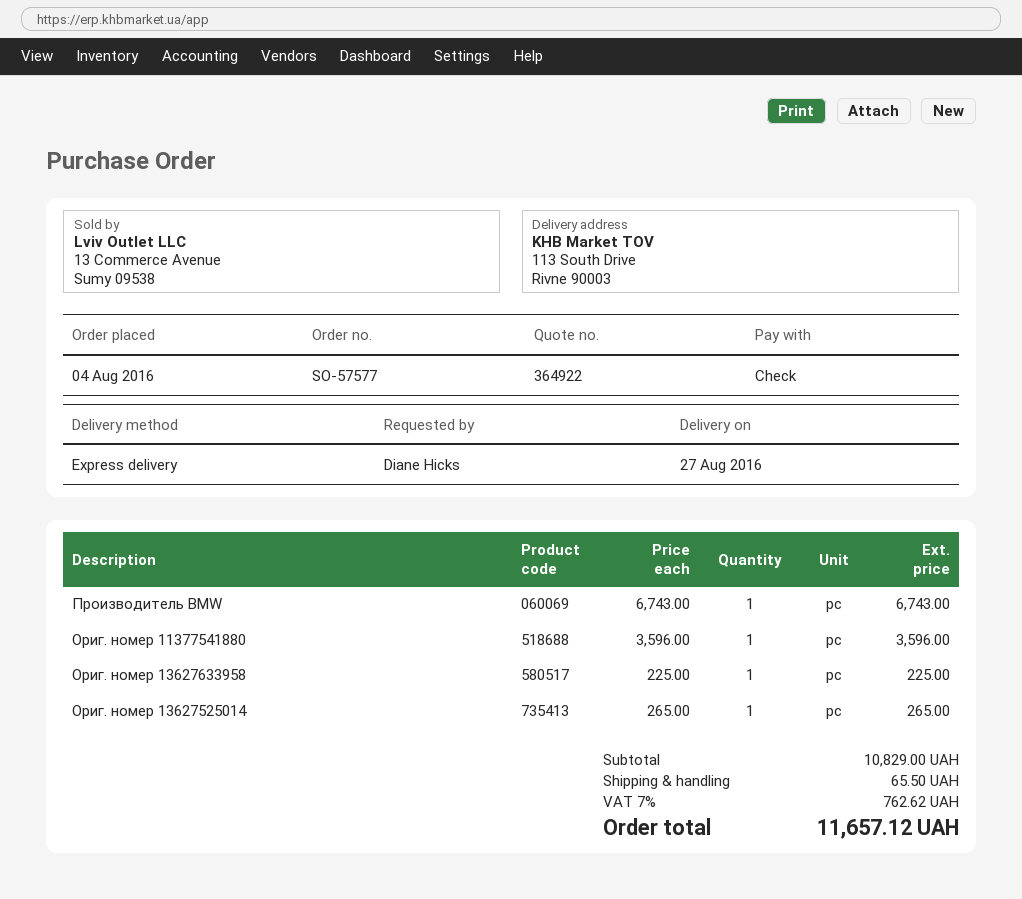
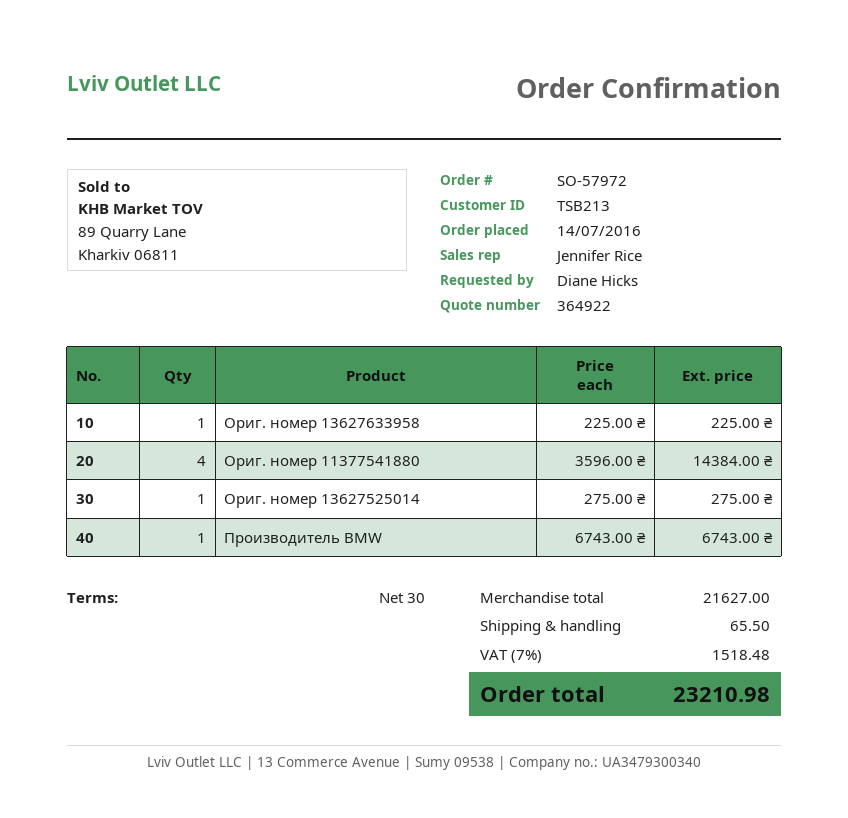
order number: SO-57577 -> SO-57972
order date: 2016-08-04 -> 2016-07-14
Ориг. номер 11377541880: 1 x 3596.00 = 3596.00 -> 4 x 3596.00 = 14384.00
Ориг. номер 13627525014: 1 x 265.00 = 265.00 -> 1 x 275.00 = 275.00
subtotal: 10829.00 -> 21627.00
tax: 7% = 762.62 -> 7% = 1518.48
total: 11657.12 -> 23210.98

